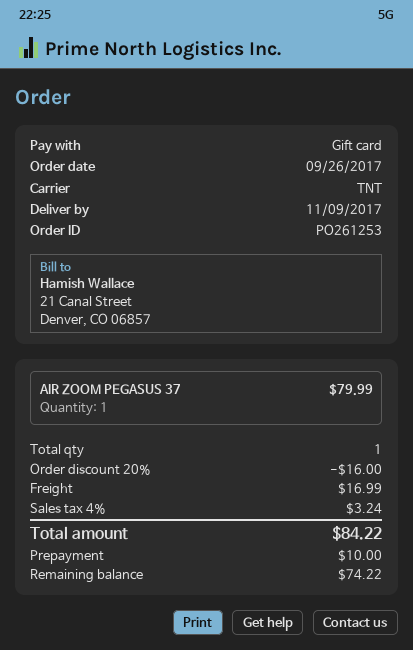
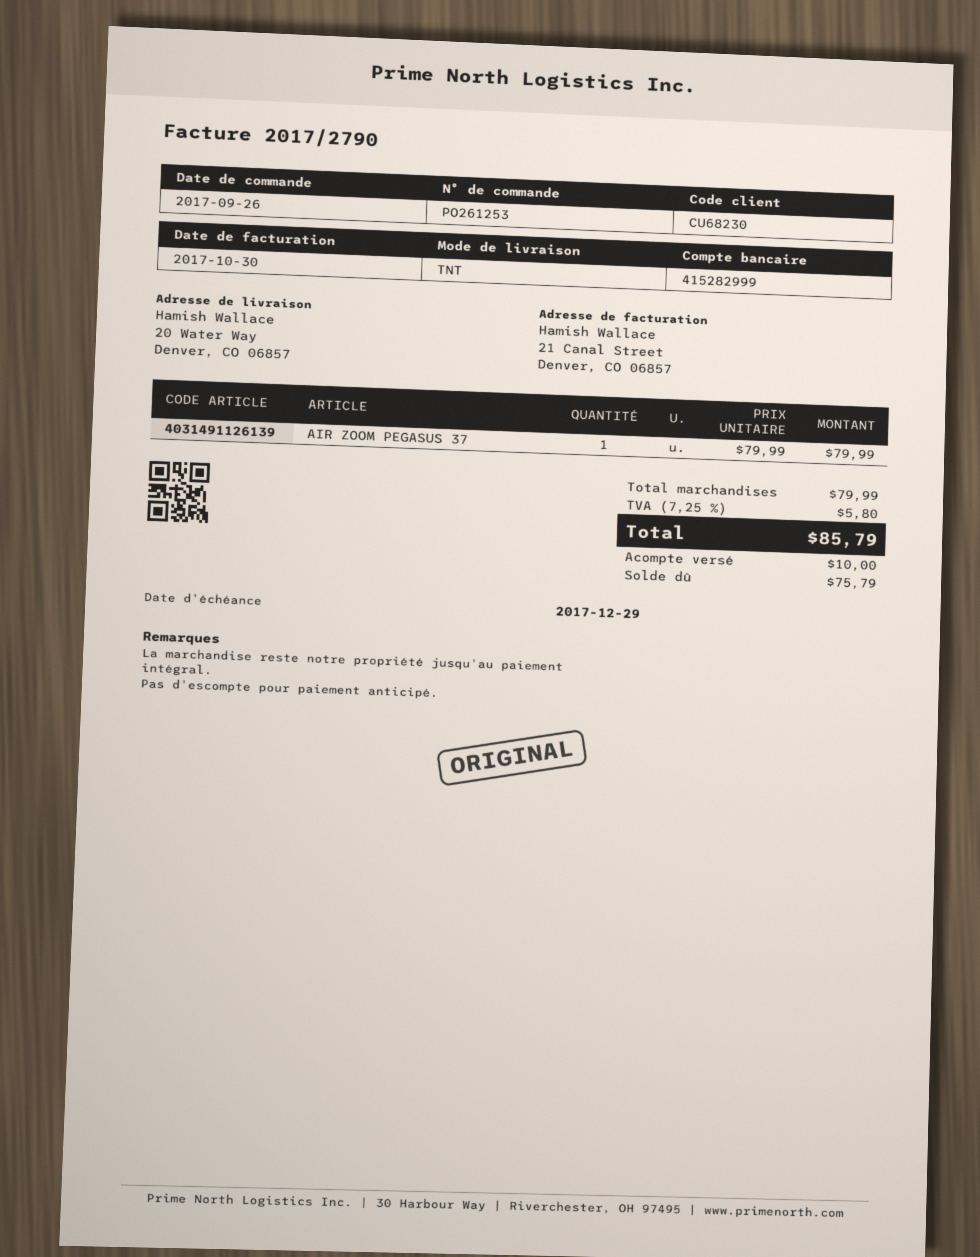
discount: 20% = 16.00 -> none
shipping: 16.99 -> none
tax: 4% = 3.24 -> 7.25% = 5.80
total: 84.22 -> 85.79
balance: 74.22 -> 75.79

